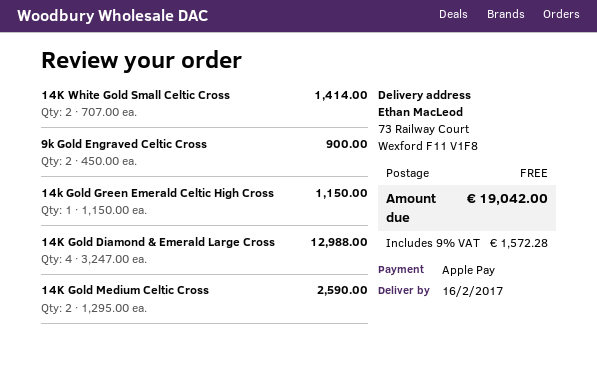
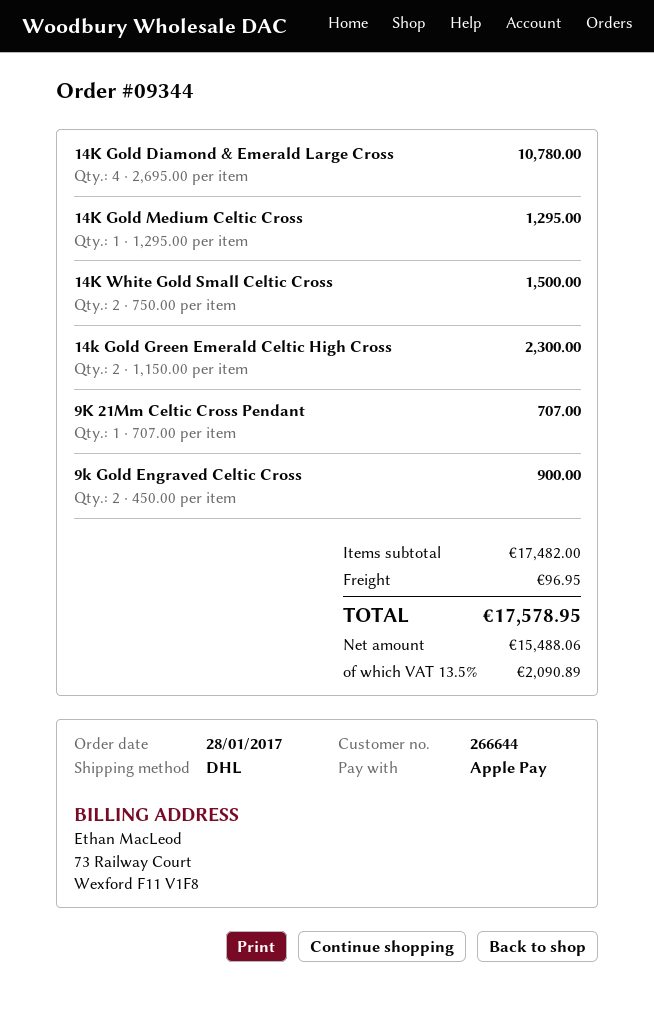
14K White Gold Small Celtic Cross: 2 x 707.00 = 1414.00 -> 2 x 750.00 = 1500.00
14k Gold Green Emerald Celtic High Cross: 1 x 1150.00 = 1150.00 -> 2 x 1150.00 = 2300.00
14K Gold Diamond & Emerald Large Cross: 4 x 3247.00 = 12988.00 -> 4 x 2695.00 = 10780.00
14K Gold Medium Celtic Cross: 2 x 1295.00 = 2590.00 -> 1 x 1295.00 = 1295.00
9K 21Mm Celtic Cross Pendant: none -> 1 x 707.00 = 707.00
shipping: 0.00 -> 96.95
tax: 9% = 1572.28 -> 13.5% = 2090.89
total: 19042.00 -> 17578.95

